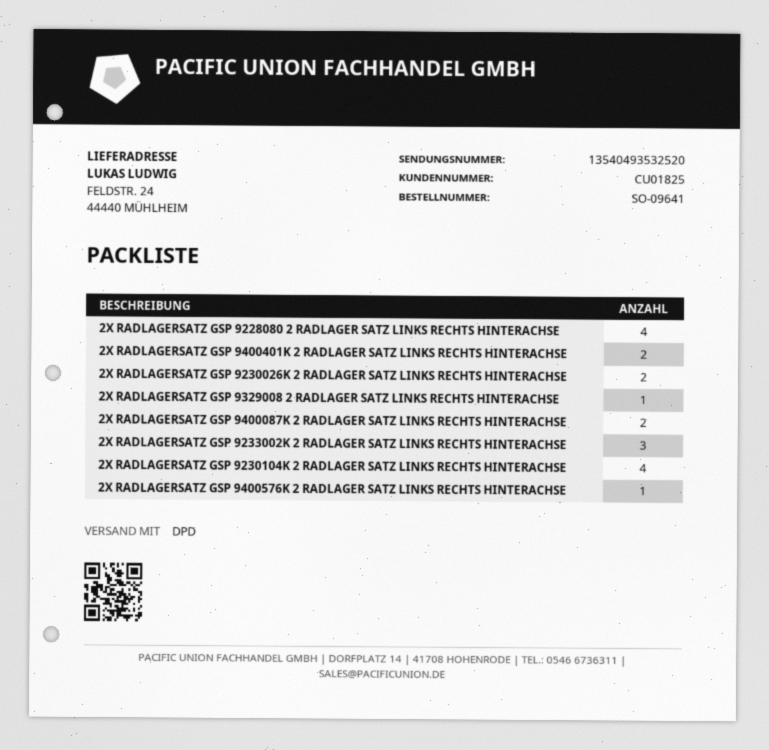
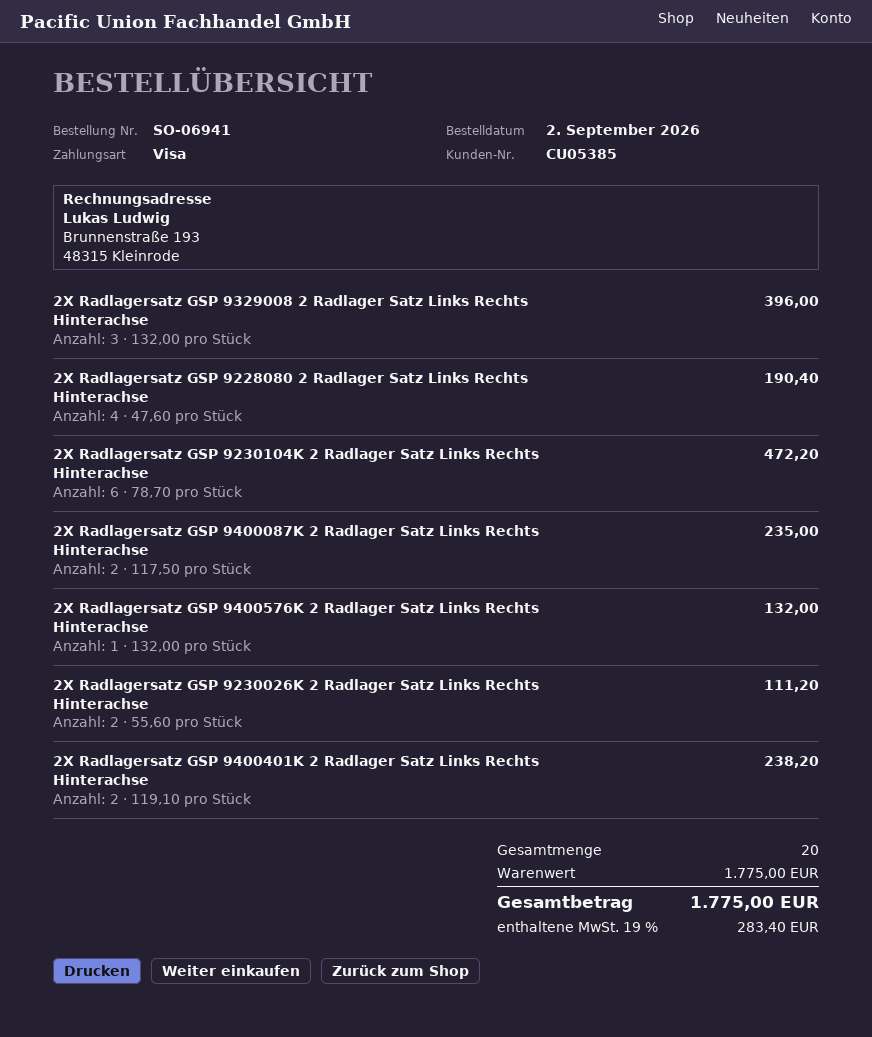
order number: SO-09641 -> SO-06941
customer number: CU01825 -> CU05385
2X RADLAGERSATZ GSP 9329008 2 RADLAGER SATZ LINKS RECHTS HINTERACHSE: 1 -> 3
2X RADLAGERSATZ GSP 9233002K 2 RADLAGER SATZ LINKS RECHTS HINTERACHSE: 3 -> none
2X RADLAGERSATZ GSP 9230104K 2 RADLAGER SATZ LINKS RECHTS HINTERACHSE: 4 -> 6

